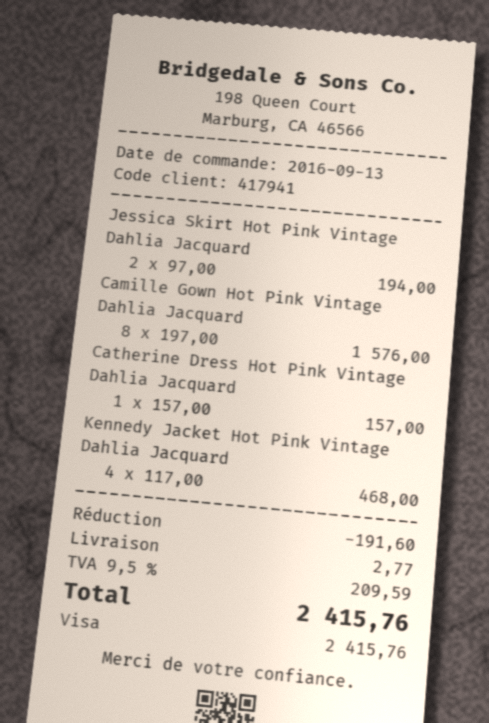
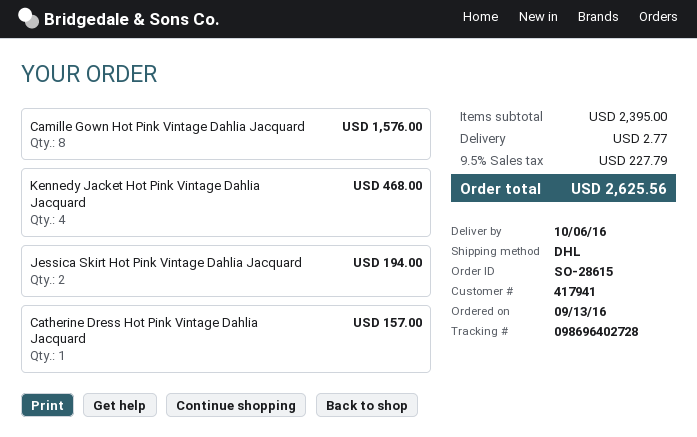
discount: 191.60 -> none
tax: 9.5% = 209.59 -> 9.5% = 227.79
total: 2415.76 -> 2625.56

